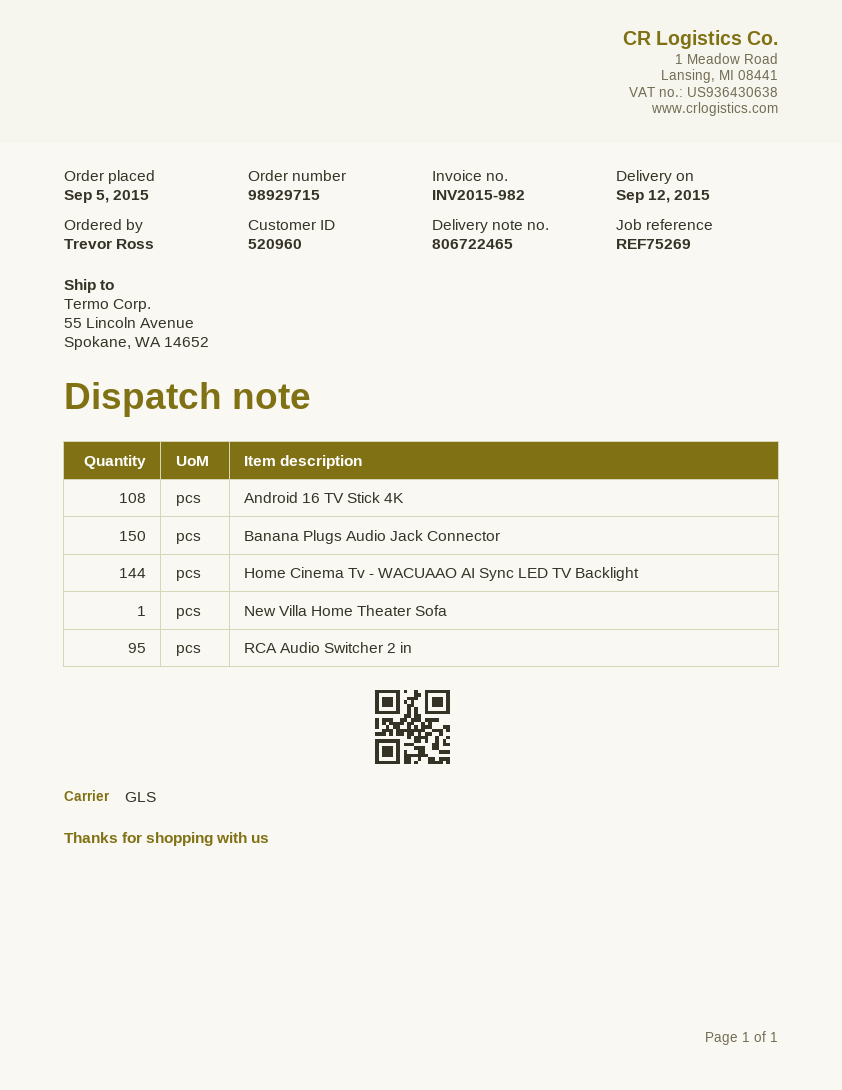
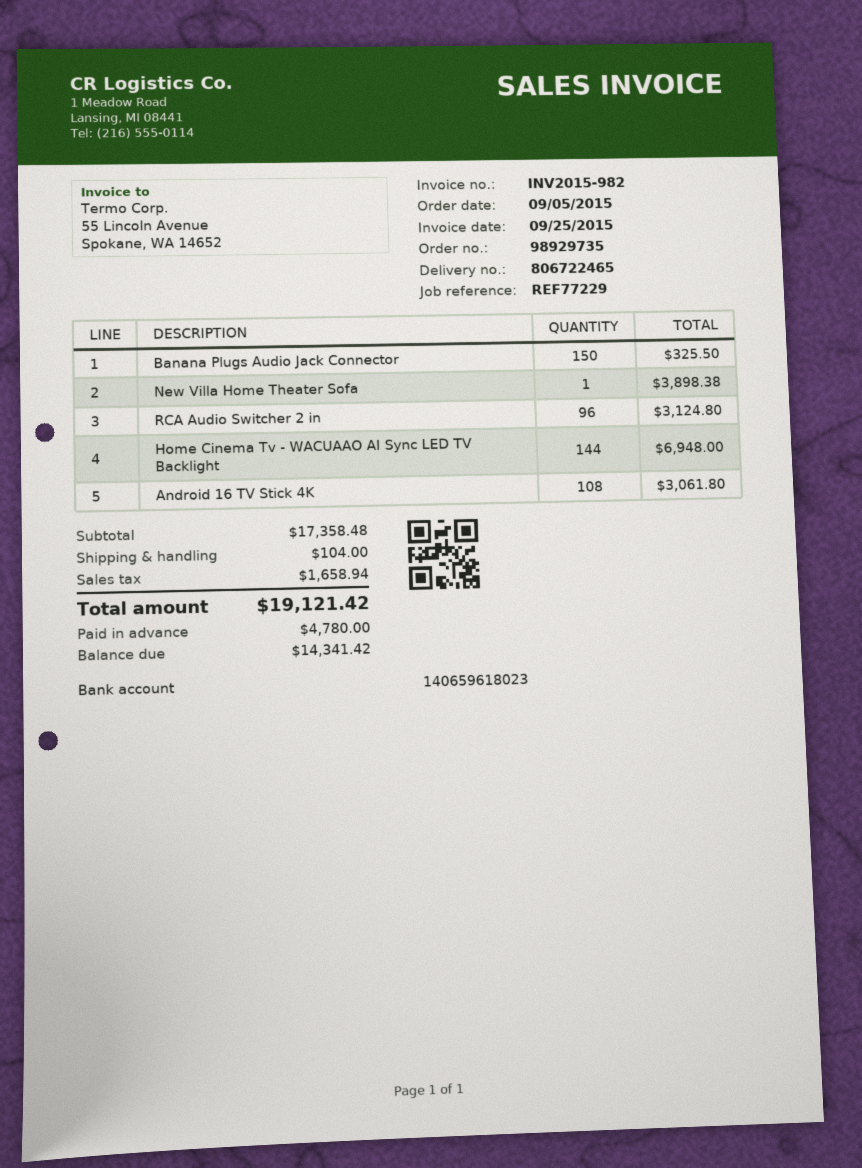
order number: 98929715 -> 98929735
reference: REF75269 -> REF77229
RCA Audio Switcher 2 in: 95 -> 96

